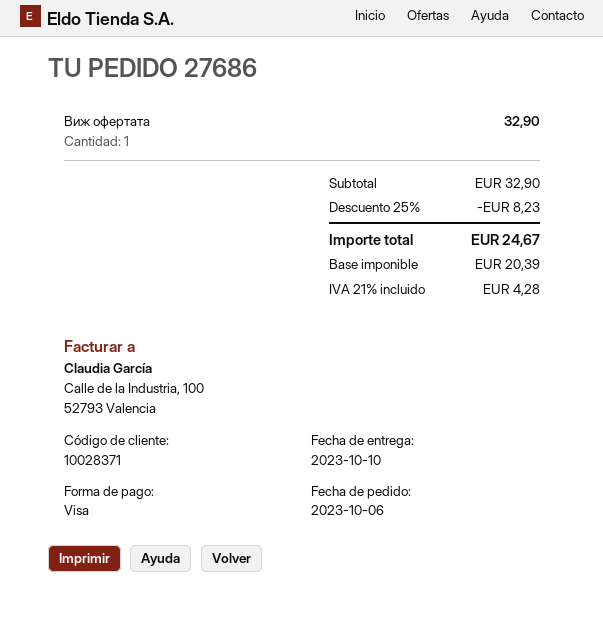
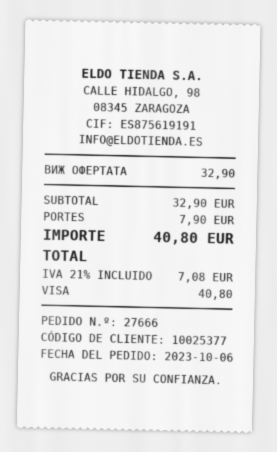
order number: 27686 -> 27666
customer number: 10028371 -> 10025377
discount: 25% = 8.23 -> none
shipping: none -> 7.90
tax: 21% = 4.28 -> 21% = 7.08
total: 24.67 -> 40.80

